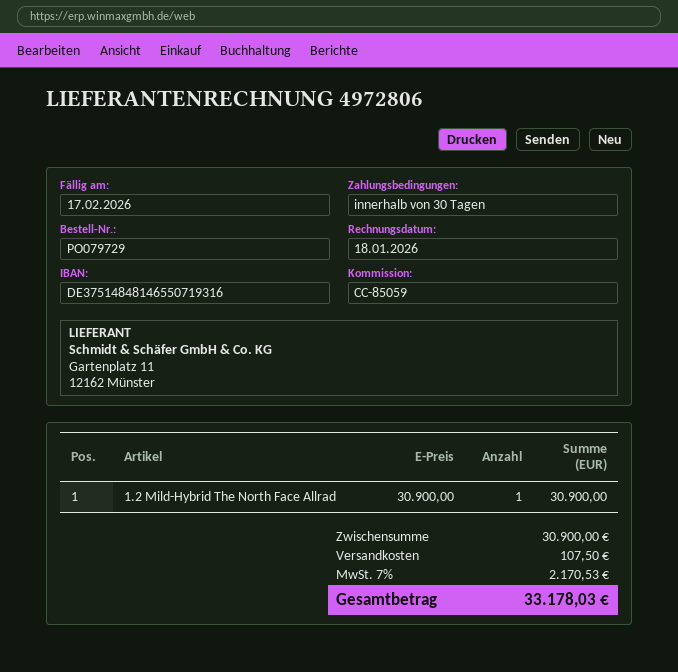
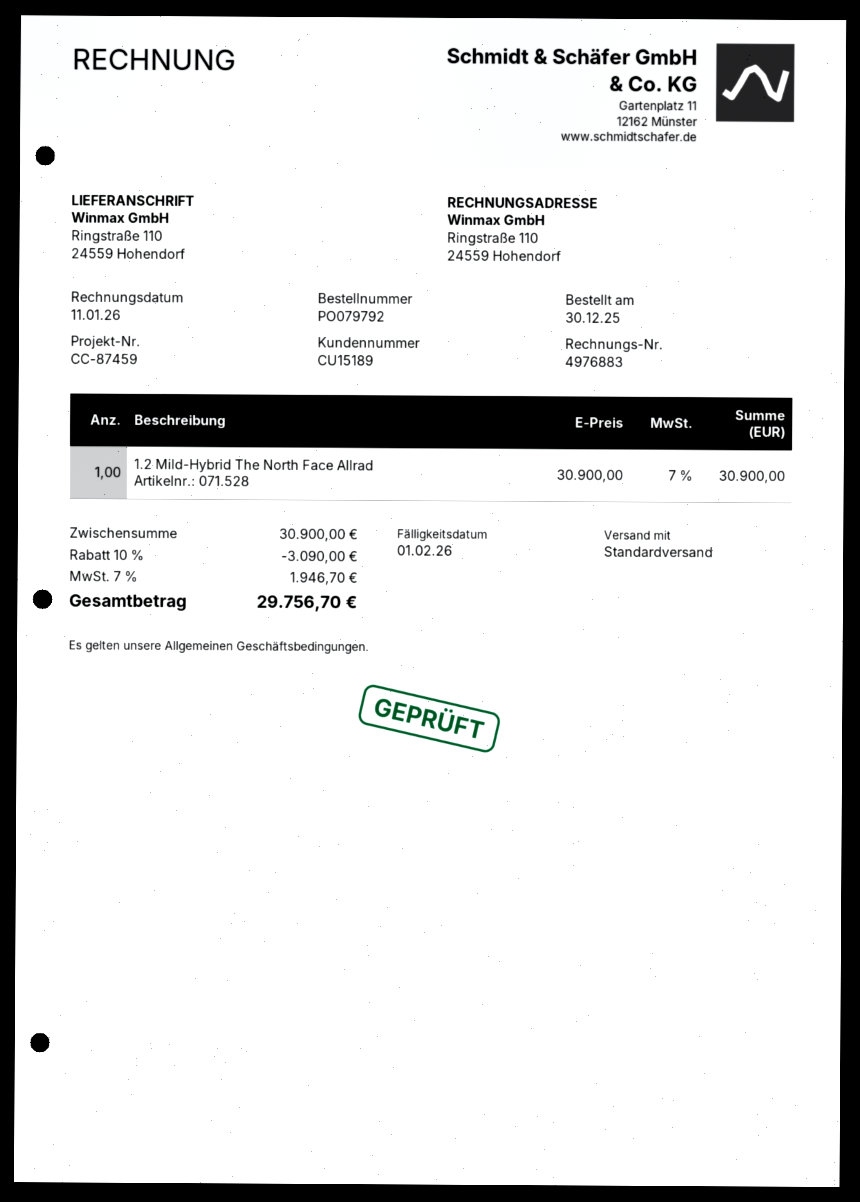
order number: PO079729 -> PO079792
invoice number: 4972806 -> 4976883
invoice date: 2026-01-18 -> 2026-01-11
due date: 2026-02-17 -> 2026-02-01
reference: CC-85059 -> CC-87459
discount: none -> 10% = 3090.00
shipping: 107.50 -> none
tax: 7% = 2170.53 -> 7% = 1946.70
total: 33178.03 -> 29756.70

